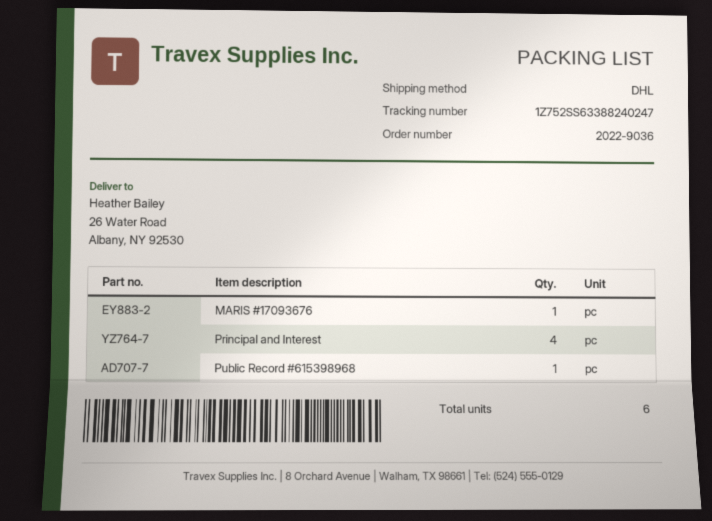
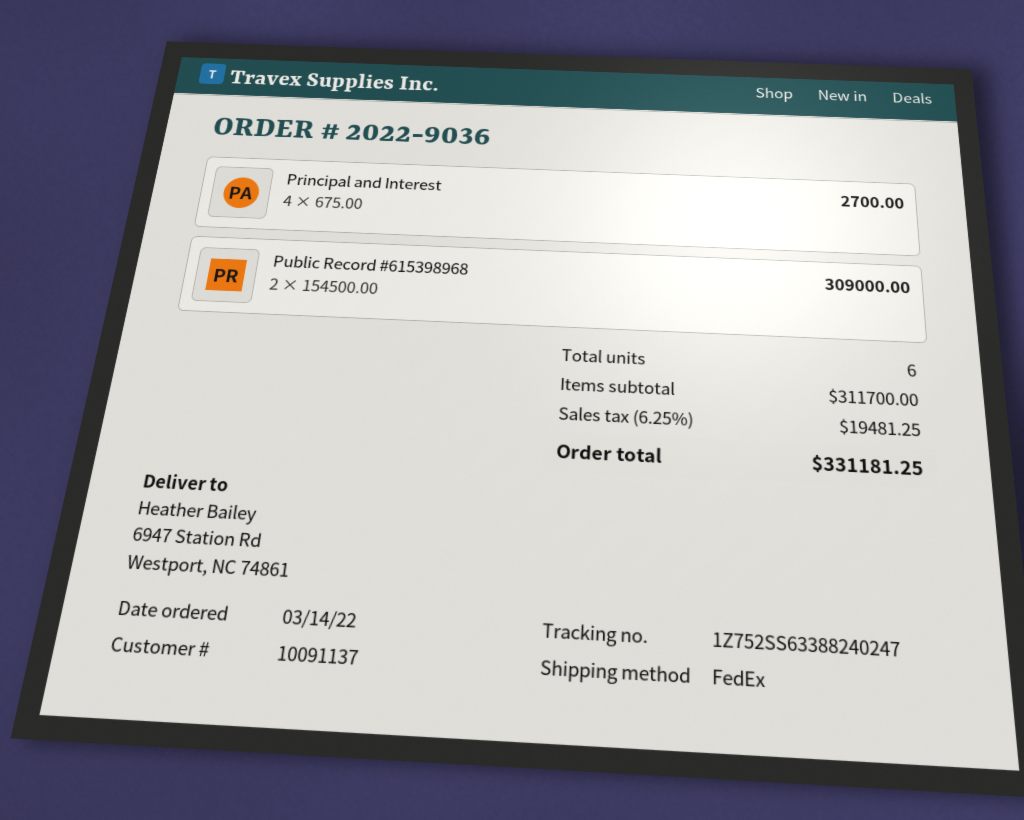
shipping method: DHL -> FedEx
ship to: 26 Water Road, Albany, NY 92530 -> 6947 Station Rd, Westport, NC 74861
MARIS #17093676: 1 -> none
Public Record #615398968: 1 -> 2

